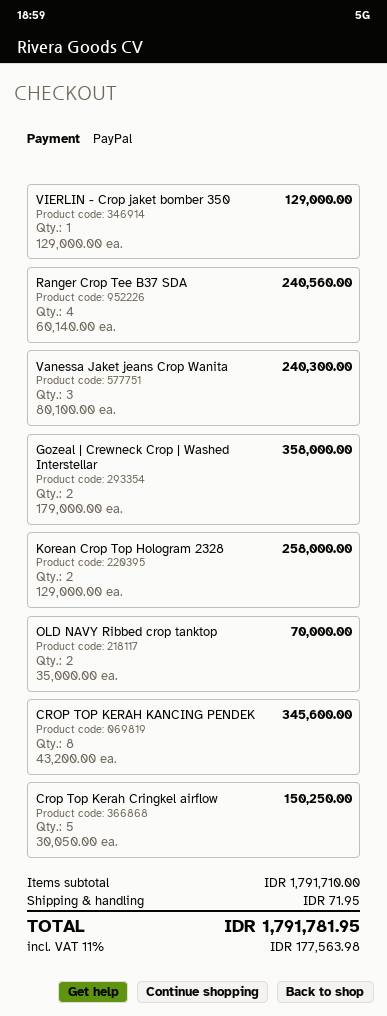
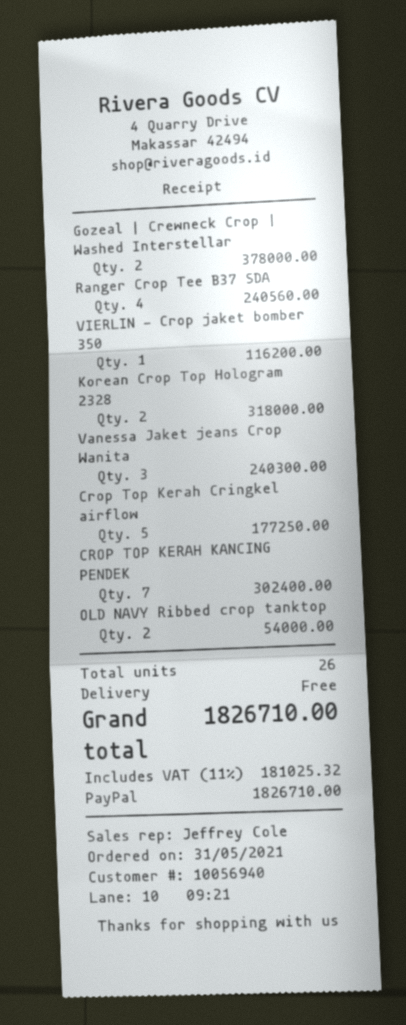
VIERLIN - Crop jaket bomber 350: 1 for 129000.00 -> 1 for 116200.00
Gozeal | Crewneck Crop | Washed Interstellar: 2 for 358000.00 -> 2 for 378000.00
Korean Crop Top Hologram 2328: 2 for 258000.00 -> 2 for 318000.00
OLD NAVY Ribbed crop tanktop: 2 for 70000.00 -> 2 for 54000.00
CROP TOP KERAH KANCING PENDEK: 8 for 345600.00 -> 7 for 302400.00
Crop Top Kerah Cringkel airflow: 5 for 150250.00 -> 5 for 177250.00
shipping: 71.95 -> 0.00
tax: 11% = 177563.98 -> 11% = 181025.32
total: 1791781.95 -> 1826710.00

